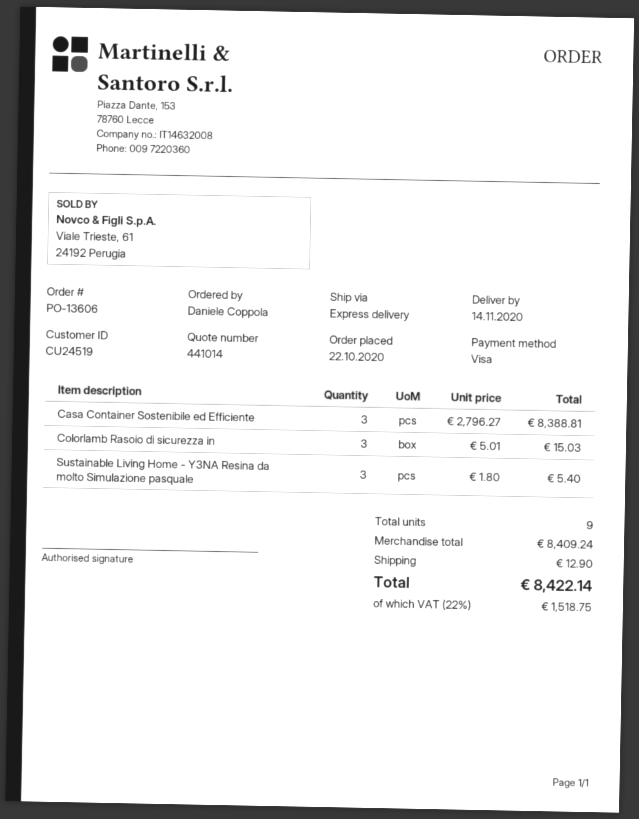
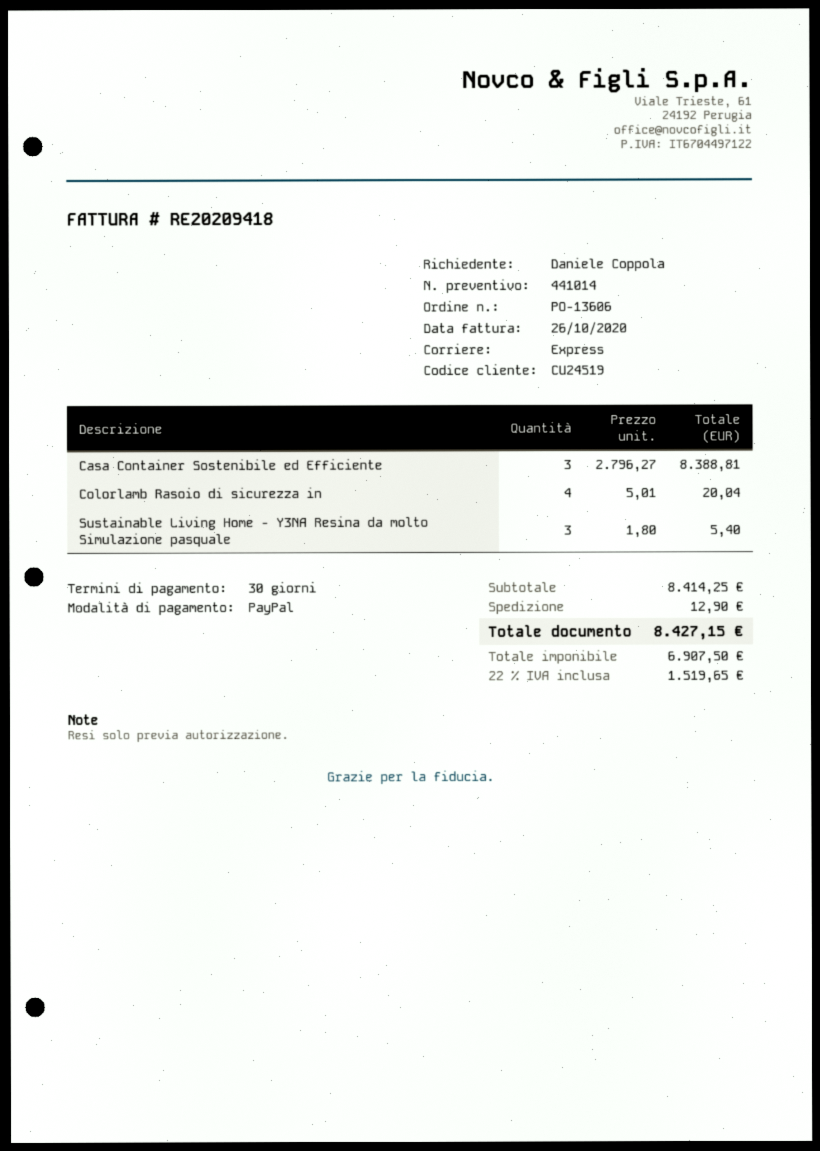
payment method: Visa -> PayPal
Colorlamb Rasoio di sicurezza in: 3 x 5.01 = 15.03 -> 4 x 5.01 = 20.04
subtotal: 8409.24 -> 8414.25
tax: 22% = 1518.75 -> 22% = 1519.65
total: 8422.14 -> 8427.15

